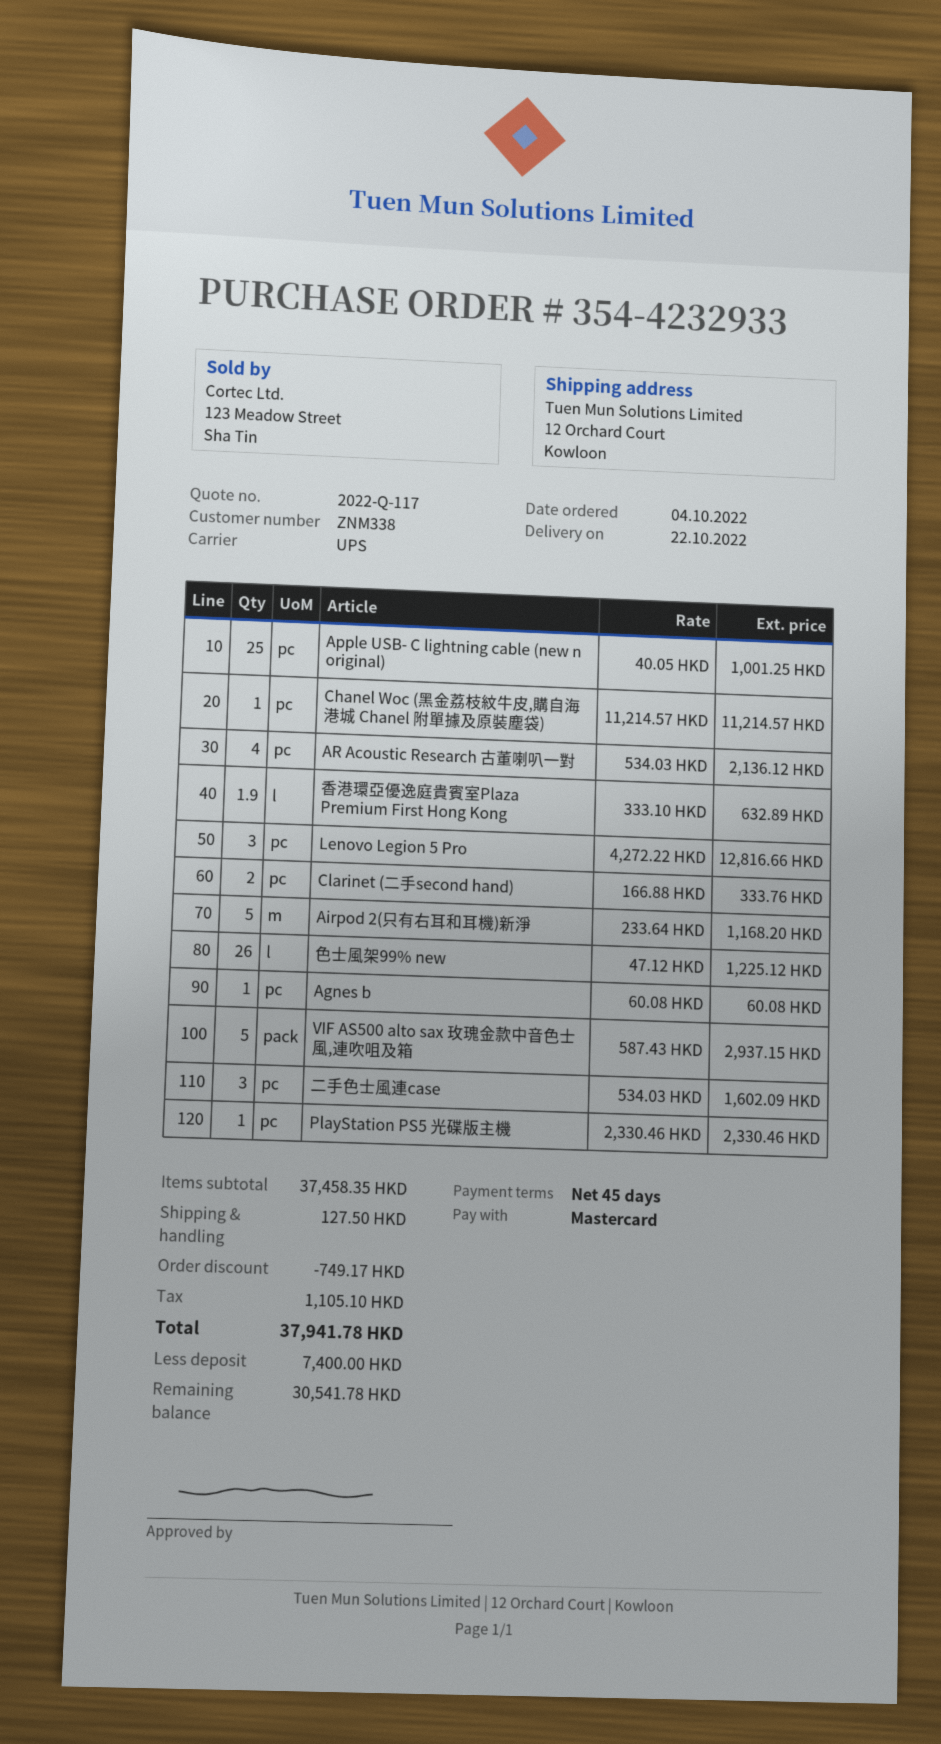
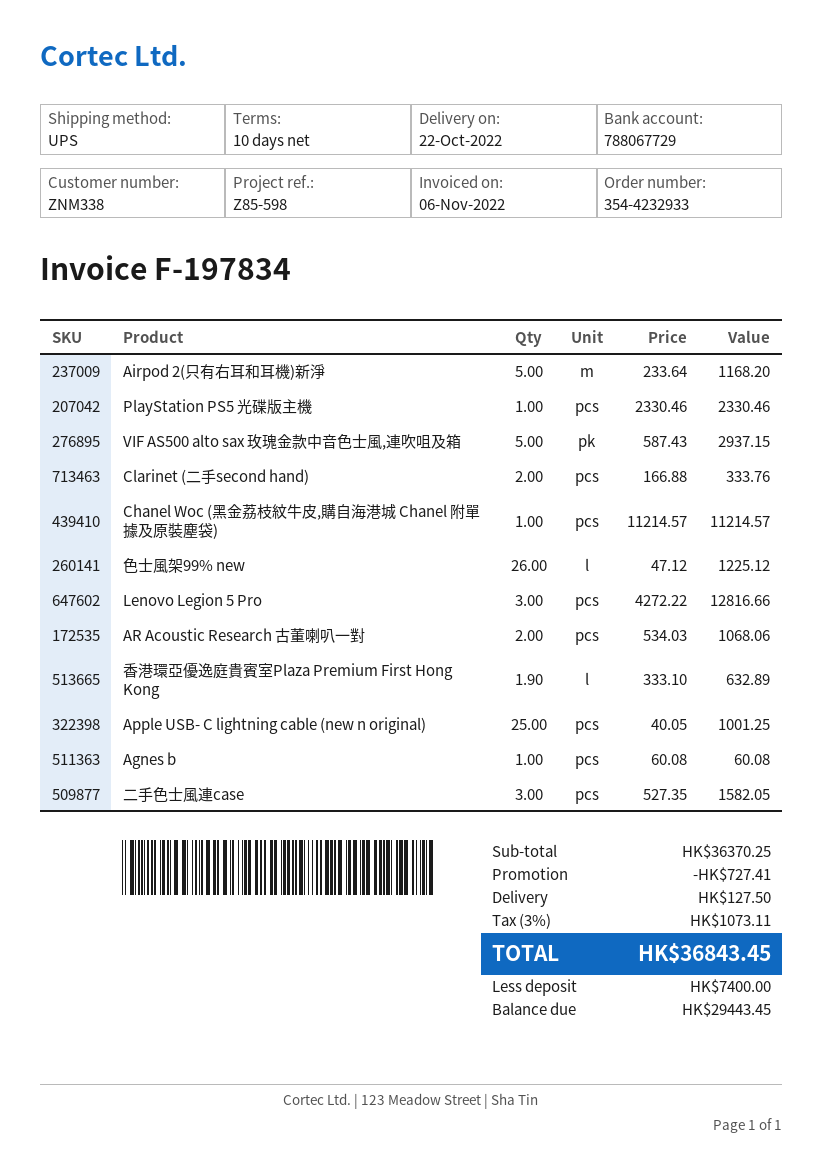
payment terms: 45 days -> 10 days
AR Acoustic Research 古董喇叭一對: 4 x 534.03 = 2136.12 -> 2 x 534.03 = 1068.06
二手色士風連case: 3 x 534.03 = 1602.09 -> 3 x 527.35 = 1582.05
subtotal: 37458.35 -> 36370.25
discount: 749.17 -> 727.41
tax: 1105.10 -> 1073.11
total: 37941.78 -> 36843.45
balance: 30541.78 -> 29443.45

